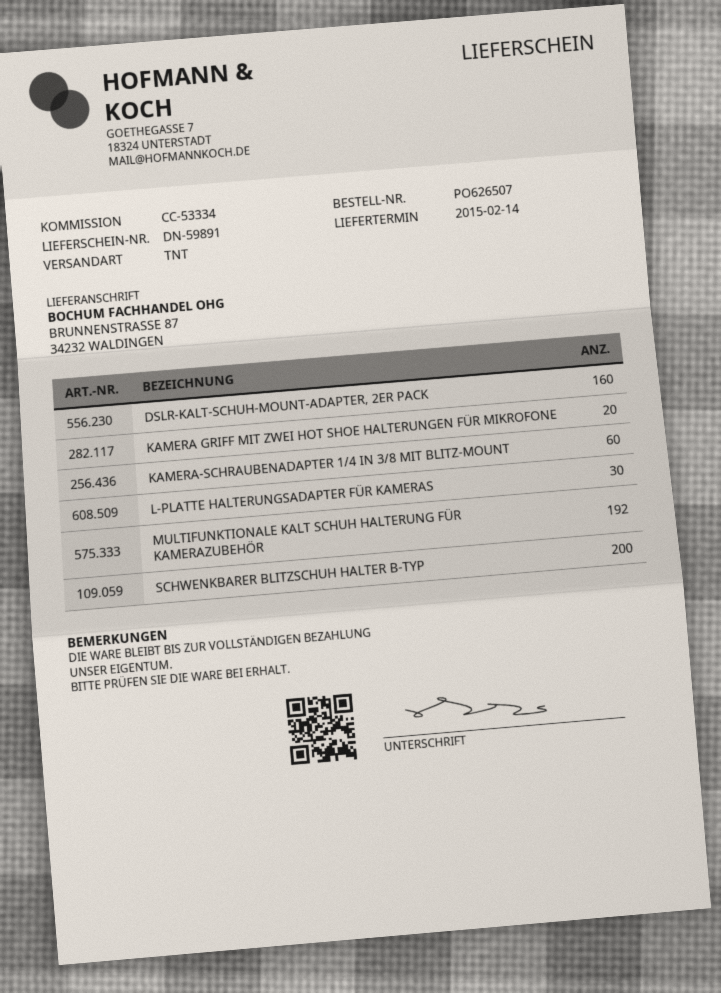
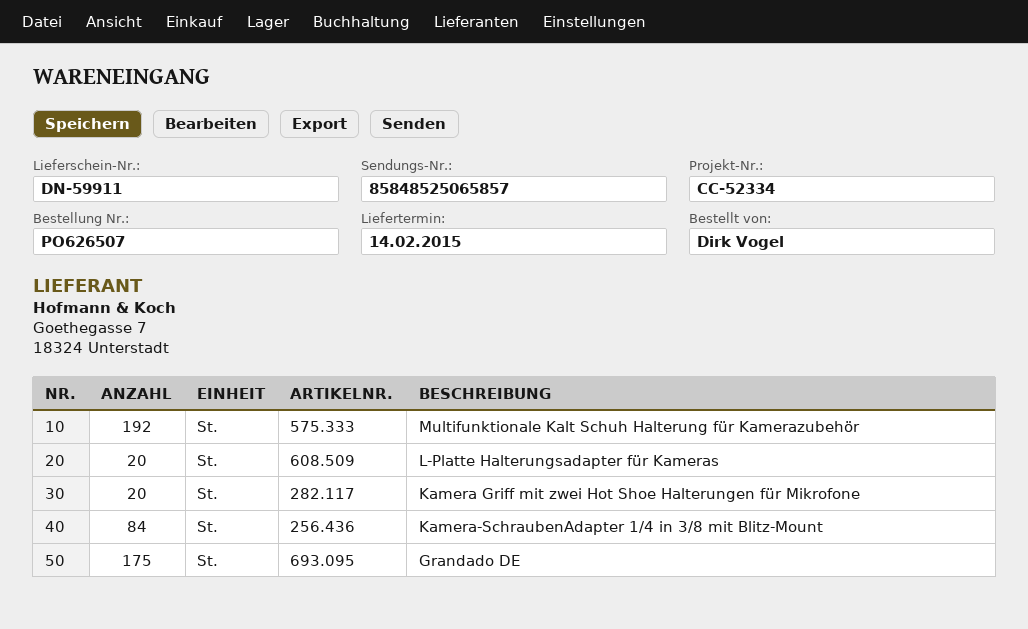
delivery note number: DN-59891 -> DN-59911
reference: CC-53334 -> CC-52334
DSLR-KALT-SCHUH‑MOUNT‑ADAPTER, 2ER PACK: 160 -> none
KAMERA‑SCHRAUBENADAPTER 1/4 IN 3/8 MIT BLITZ‑MOUNT: 60 -> 84
L-PLATTE HALTERUNGSADAPTER FÜR KAMERAS: 30 -> 20
SCHWENKBARER BLITZSCHUH HALTER B-TYP: 200 -> none
Grandado DE: none -> 175

